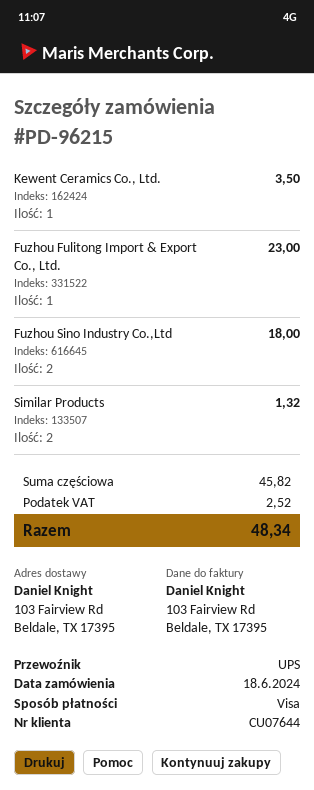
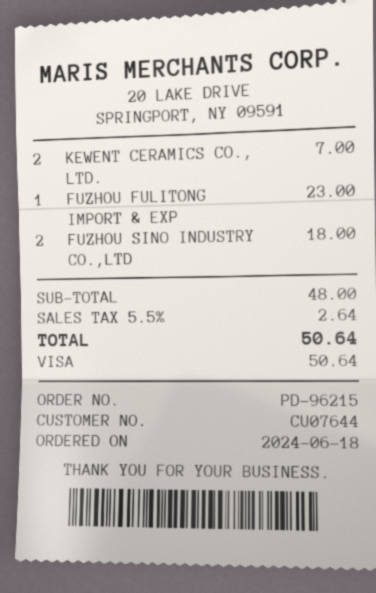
Kewent Ceramics Co., Ltd.: 1 for 3.50 -> 2 for 7.00
Similar Products: 2 for 1.32 -> none
subtotal: 45.82 -> 48.00
tax: 2.52 -> 2.64
total: 48.34 -> 50.64

